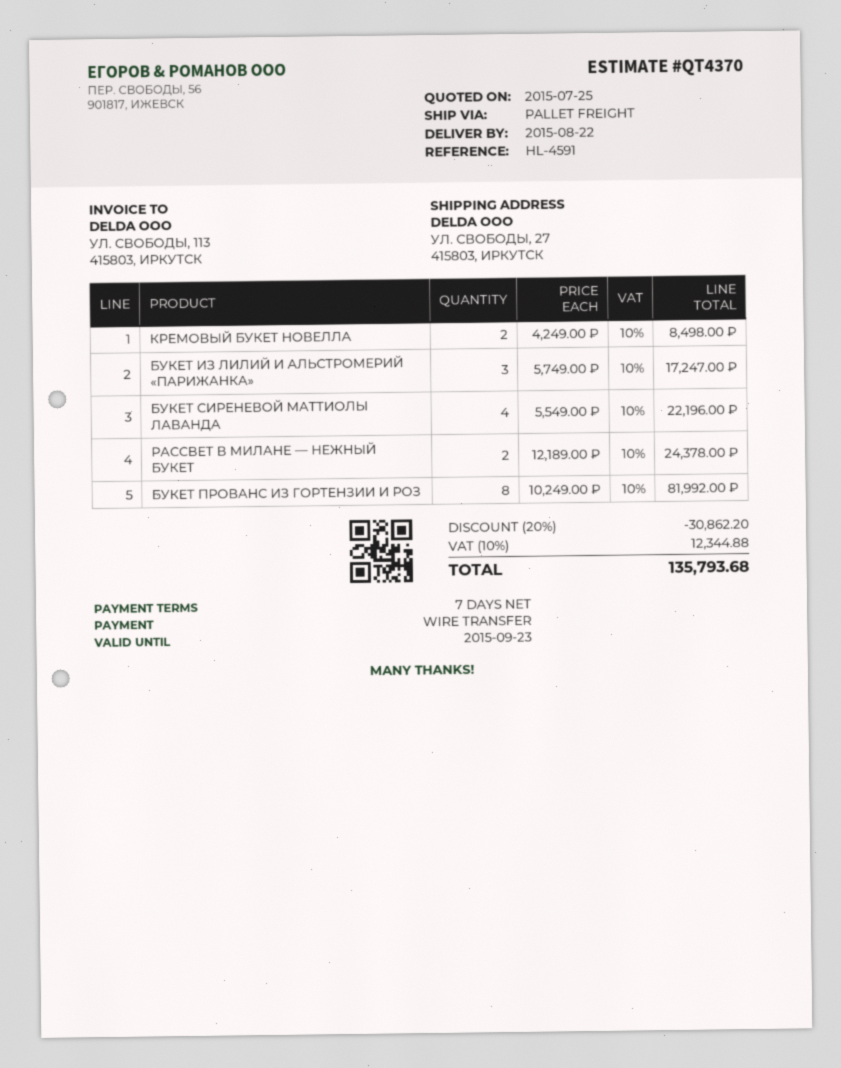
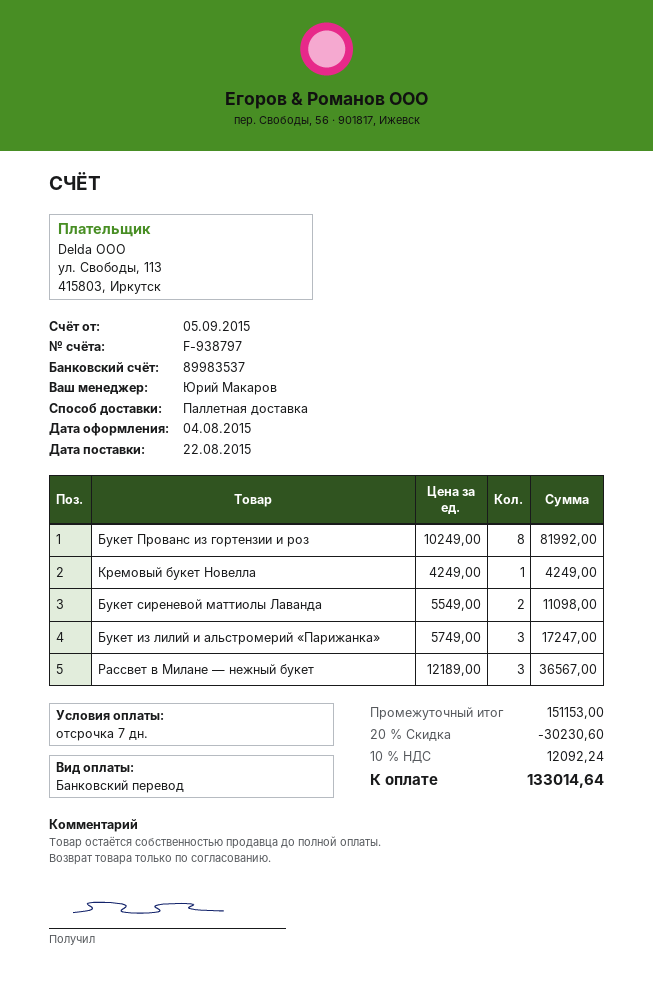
КРЕМОВЫЙ БУКЕТ НОВЕЛЛА: 2 x 4249.00 = 8498.00 -> 1 x 4249.00 = 4249.00
БУКЕТ СИРЕНЕВОЙ МАТТИОЛЫ ЛАВАНДА: 4 x 5549.00 = 22196.00 -> 2 x 5549.00 = 11098.00
РАССВЕТ В МИЛАНЕ — НЕЖНЫЙ БУКЕТ: 2 x 12189.00 = 24378.00 -> 3 x 12189.00 = 36567.00
discount: 20% = 30862.20 -> 20% = 30230.60
tax: 10% = 12344.88 -> 10% = 12092.24
total: 135793.68 -> 133014.64

